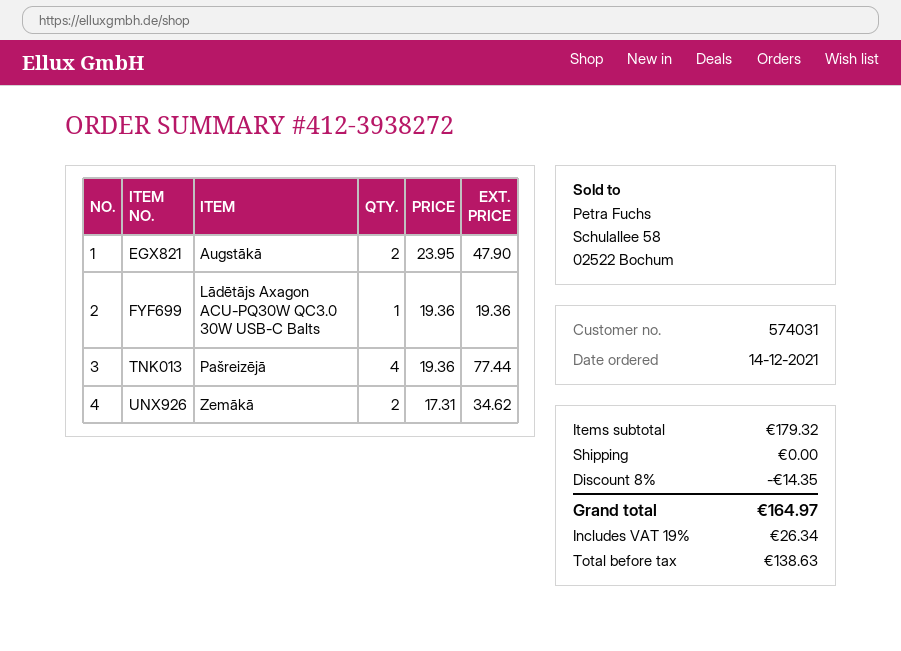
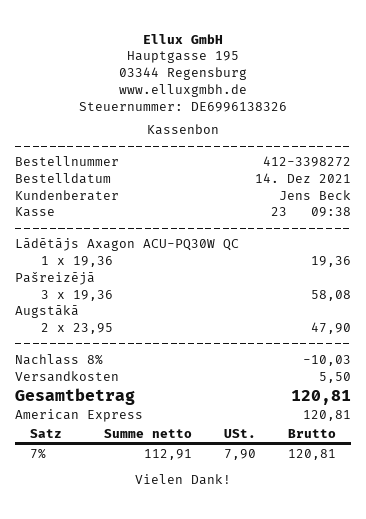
order number: 412-3938272 -> 412-3398272
Pašreizējā: 4 x 19.36 = 77.44 -> 3 x 19.36 = 58.08
Zemākā: 2 x 17.31 = 34.62 -> none
discount: 8% = 14.35 -> 8% = 10.03
shipping: 0.00 -> 5.50
net: 138.63 -> 112.91
tax: 19% = 26.34 -> 7% = 7.90
total: 164.97 -> 120.81

